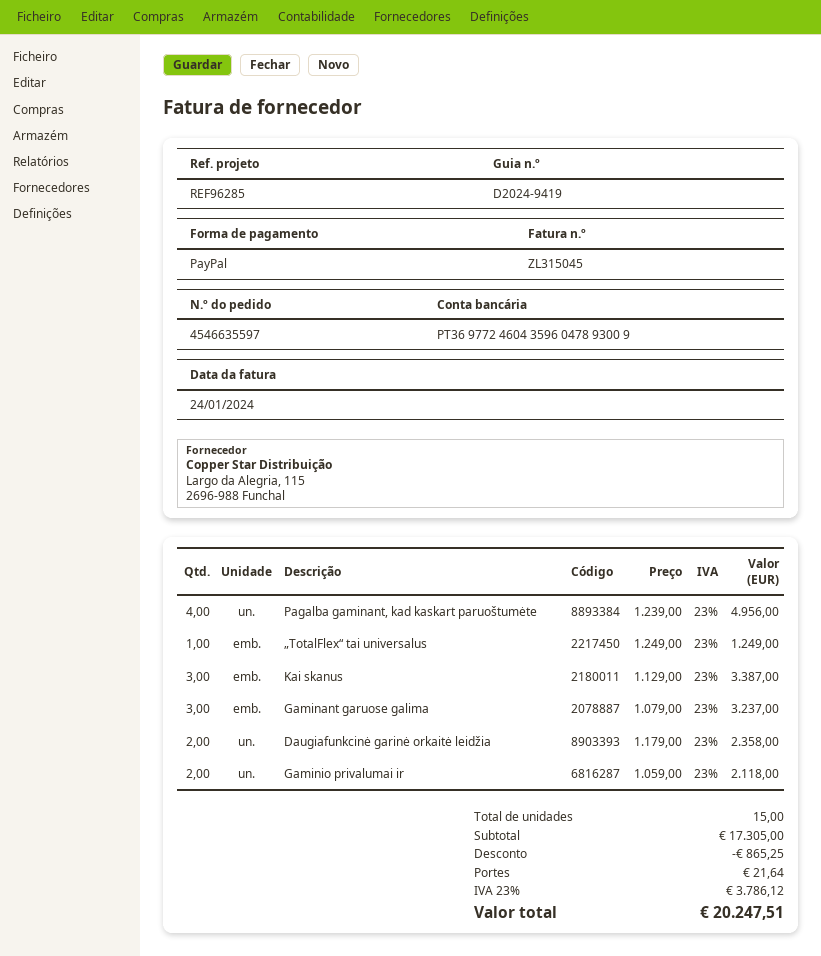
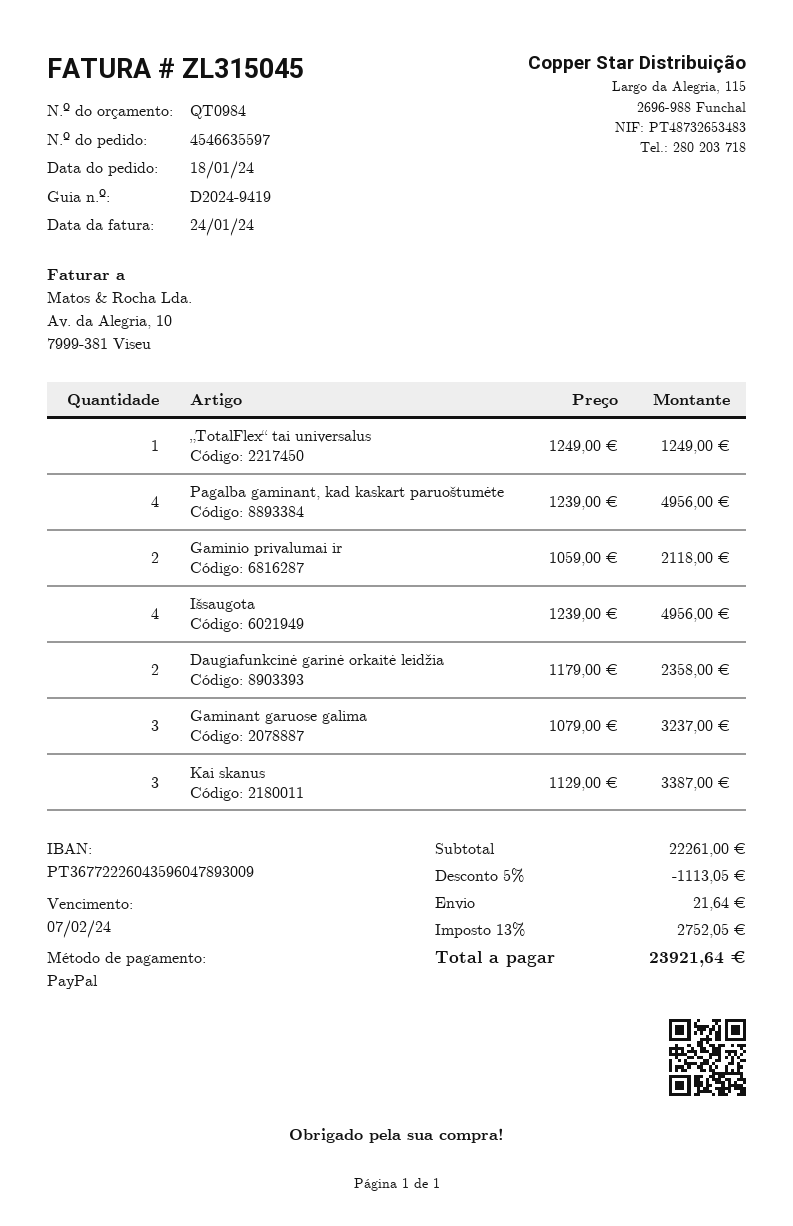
bank account: PT36977246043596047893009 -> PT36772226043596047893009
Išsaugota: none -> 4 x 1239.00 = 4956.00
subtotal: 17305.00 -> 22261.00
discount: 865.25 -> 1113.05
tax: 23% = 3786.12 -> 13% = 2752.05
total: 20247.51 -> 23921.64

